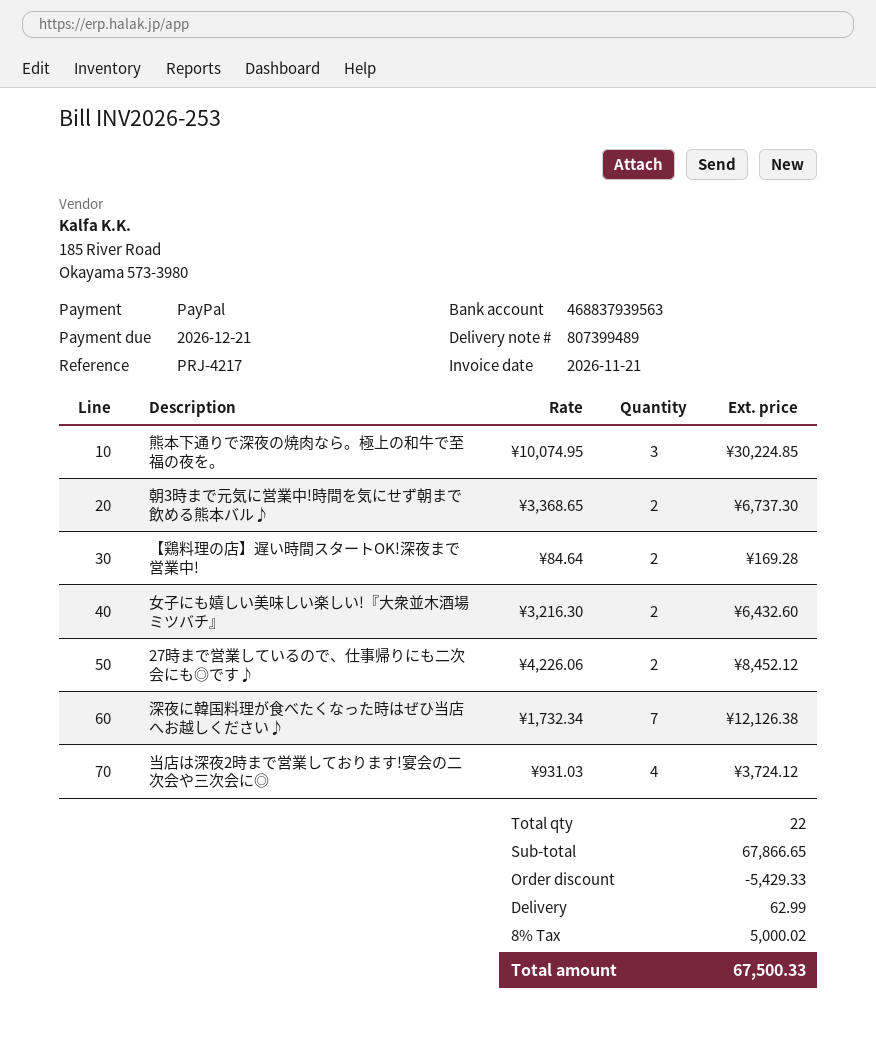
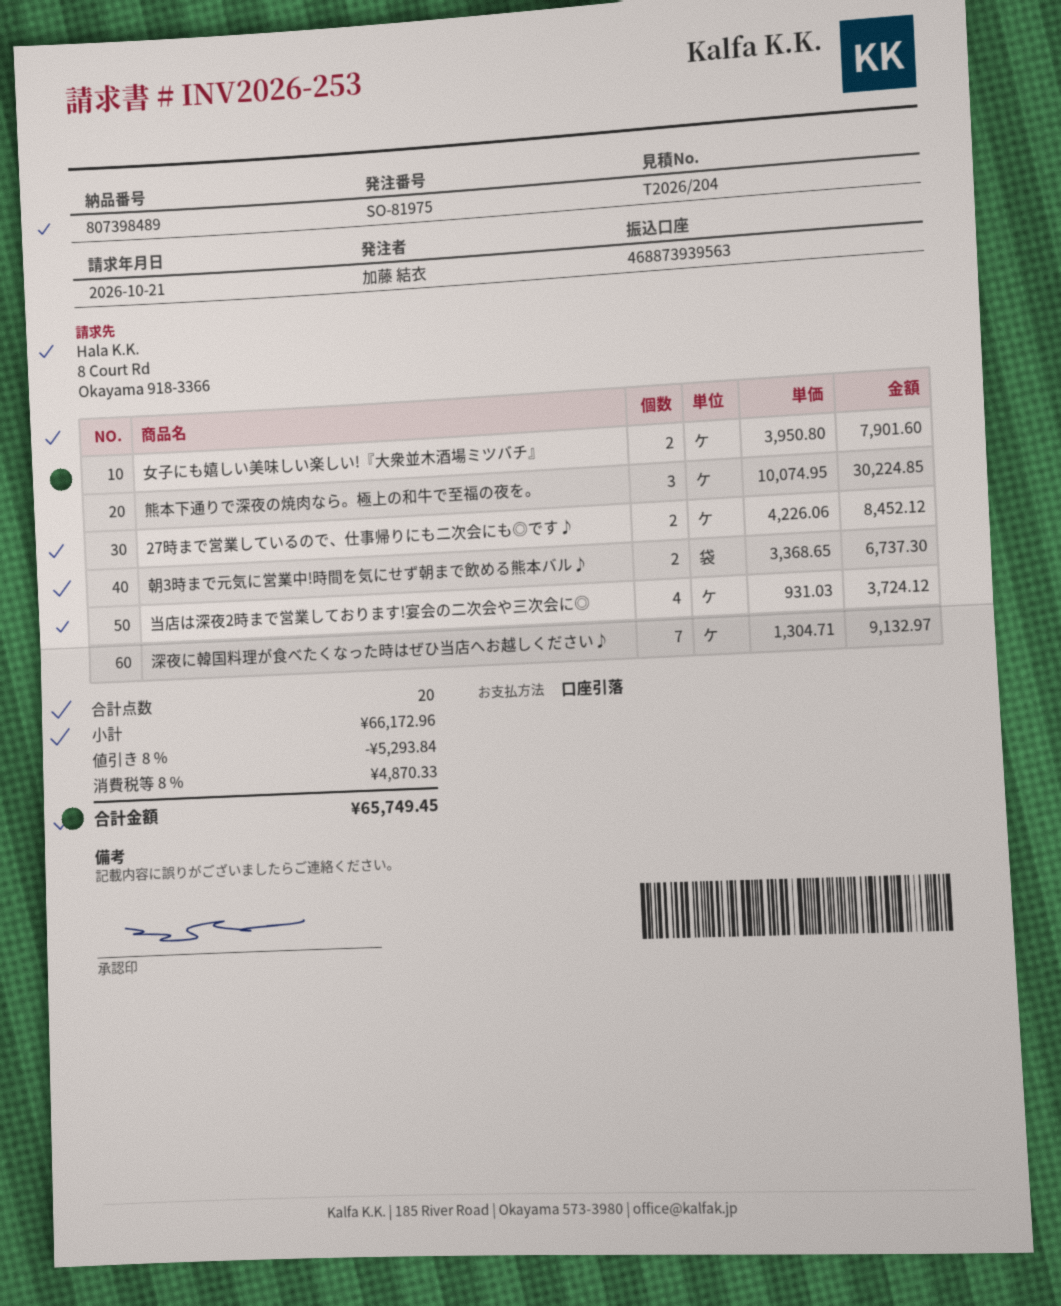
delivery note number: 807399489 -> 807398489
invoice date: 2026-11-21 -> 2026-10-21
payment method: PayPal -> direct debit
bank account: 468837939563 -> 468873939563
【鶏料理の店】遅い時間スタートOK!深夜まで営業中!: 2 x 84.64 = 169.28 -> none
女子にも嬉しい美味しい楽しい!『大衆並木酒場ミツバチ』: 2 x 3216.30 = 6432.60 -> 2 x 3950.80 = 7901.60
深夜に韓国料理が食べたくなった時はぜひ当店へお越しください♪: 7 x 1732.34 = 12126.38 -> 7 x 1304.71 = 9132.97
total quantity: 22 -> 20
subtotal: 67866.65 -> 66172.96
discount: 5429.33 -> 5293.84
shipping: 62.99 -> none
tax: 8% = 5000.02 -> 8% = 4870.33
total: 67500.33 -> 65749.45

